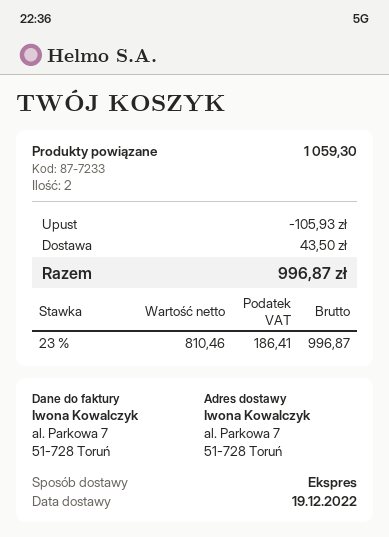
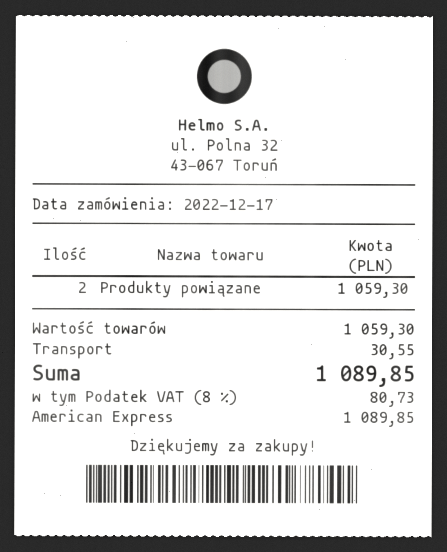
discount: 105.93 -> none
shipping: 43.50 -> 30.55
tax: 23% = 186.41 -> 8% = 80.73
total: 996.87 -> 1089.85

